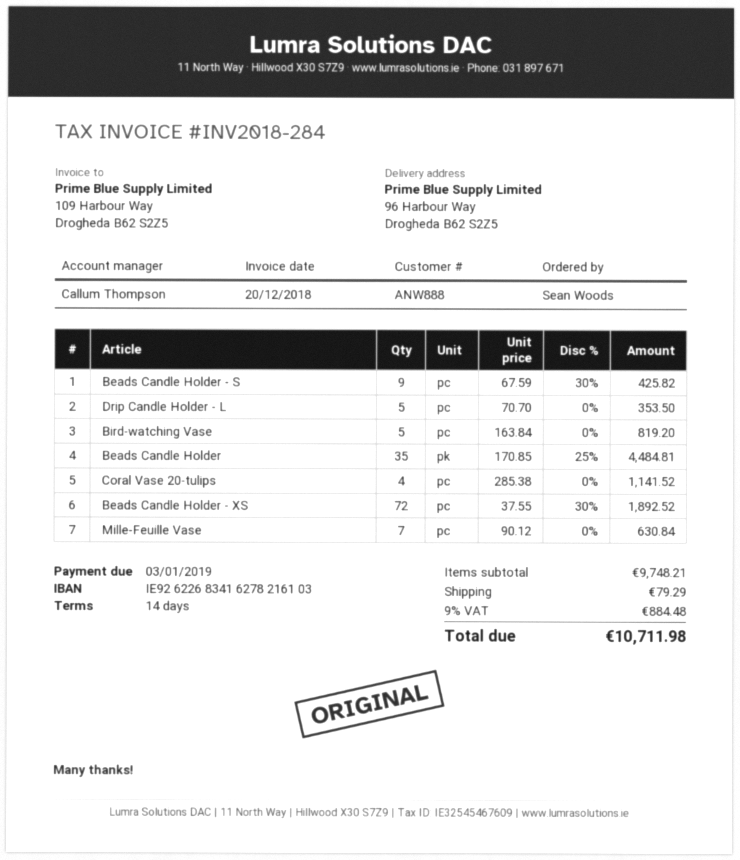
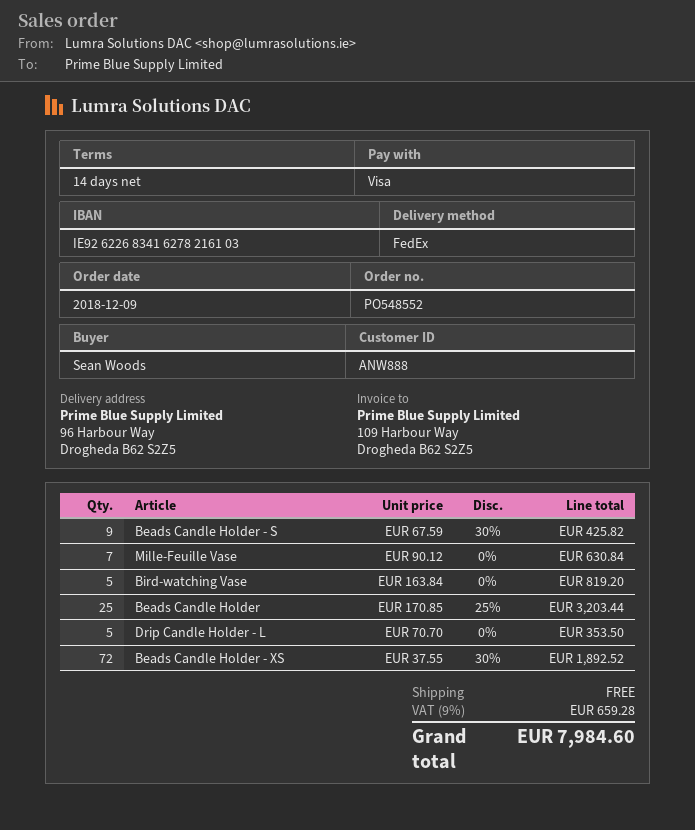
Beads Candle Holder: 35 x 170.85 - 25% = 4484.81 -> 25 x 170.85 - 25% = 3203.44
Coral Vase 20-tulips: 4 x 285.38 = 1141.52 -> none
shipping: 79.29 -> 0.00
tax: 9% = 884.48 -> 9% = 659.28
total: 10711.98 -> 7984.60

